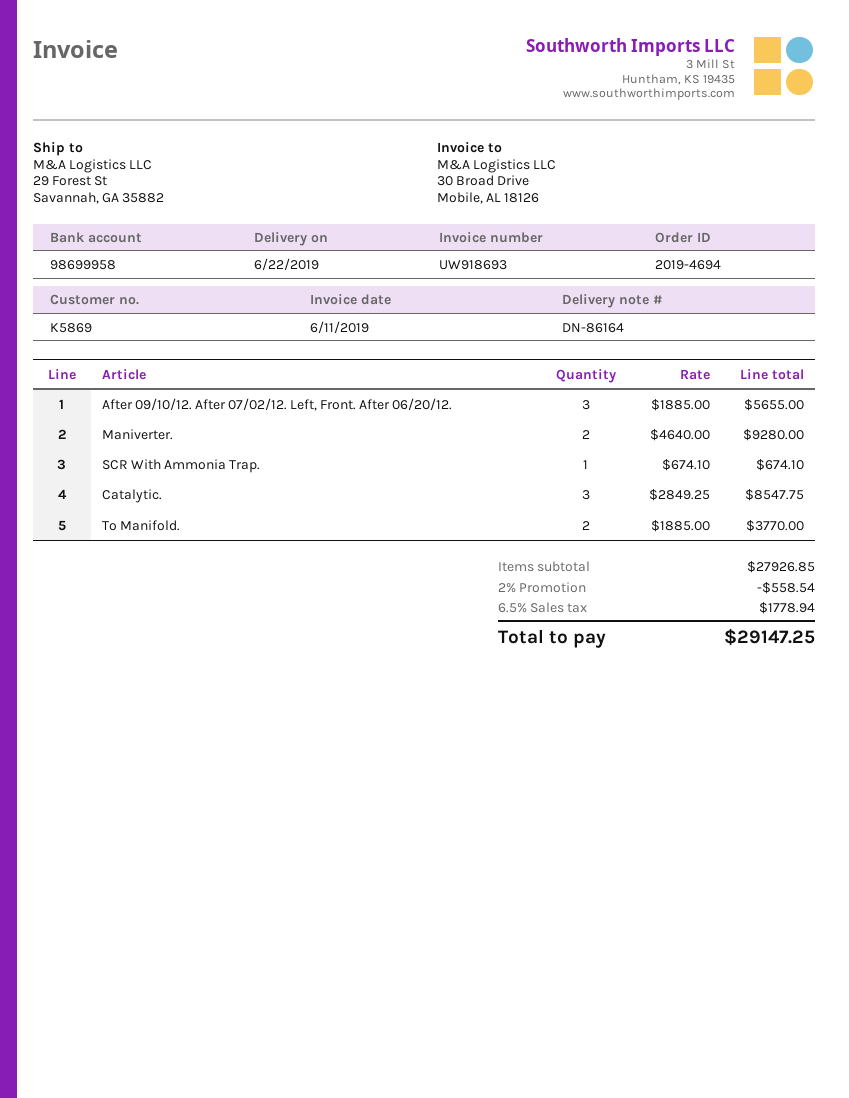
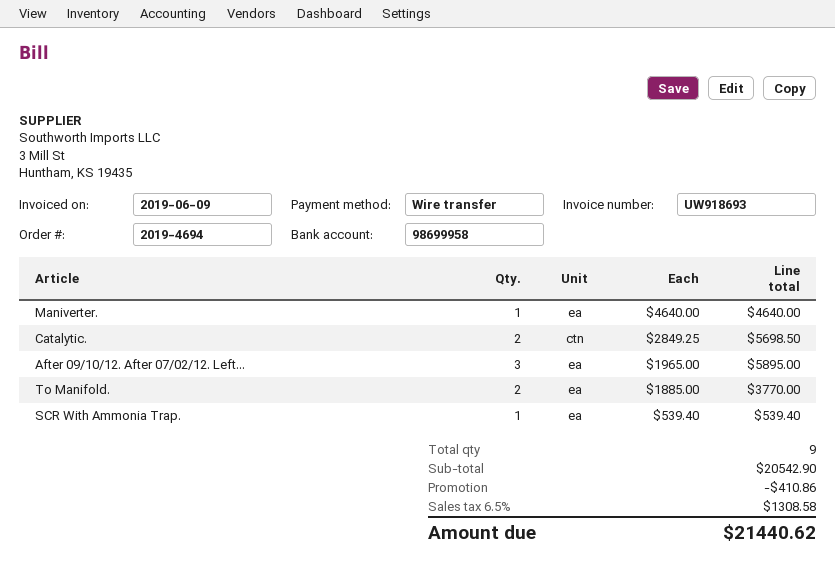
invoice date: 2019-06-11 -> 2019-06-09
After 09/10/12. After 07/02/12. Left, Front. After 06/20/12.: 3 x 1885.00 = 5655.00 -> 3 x 1965.00 = 5895.00
Maniverter.: 2 x 4640.00 = 9280.00 -> 1 x 4640.00 = 4640.00
SCR With Ammonia Trap.: 1 x 674.10 = 674.10 -> 1 x 539.40 = 539.40
Catalytic.: 3 x 2849.25 = 8547.75 -> 2 x 2849.25 = 5698.50
subtotal: 27926.85 -> 20542.90
discount: 558.54 -> 410.86
tax: 6.5% = 1778.94 -> 6.5% = 1308.58
total: 29147.25 -> 21440.62

